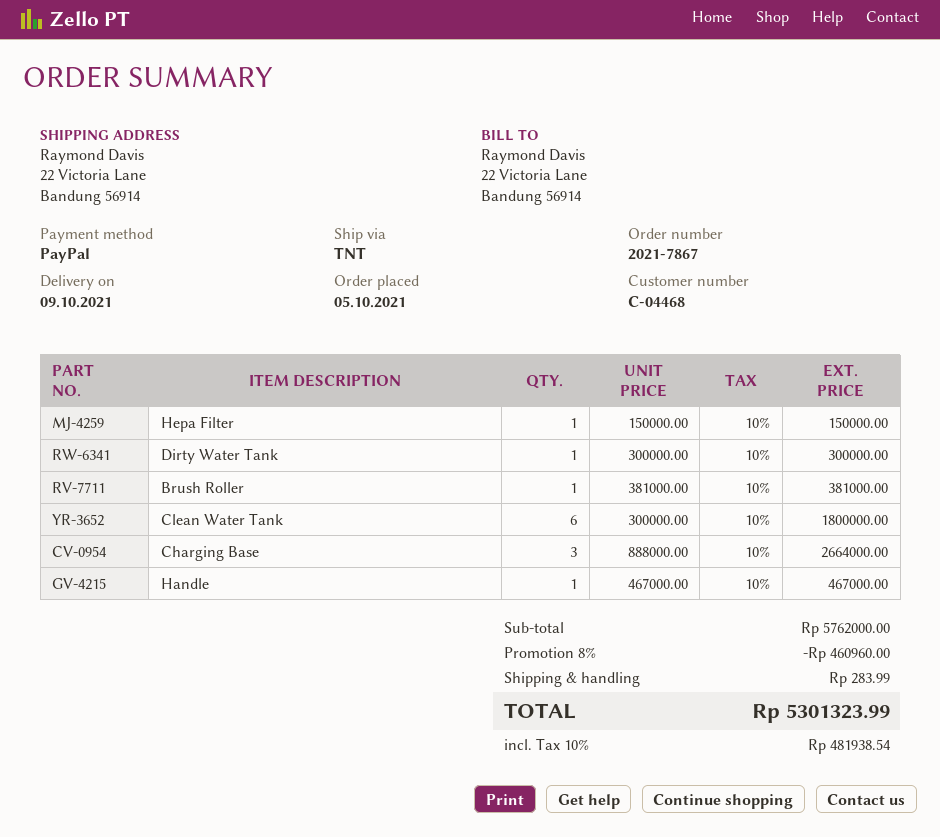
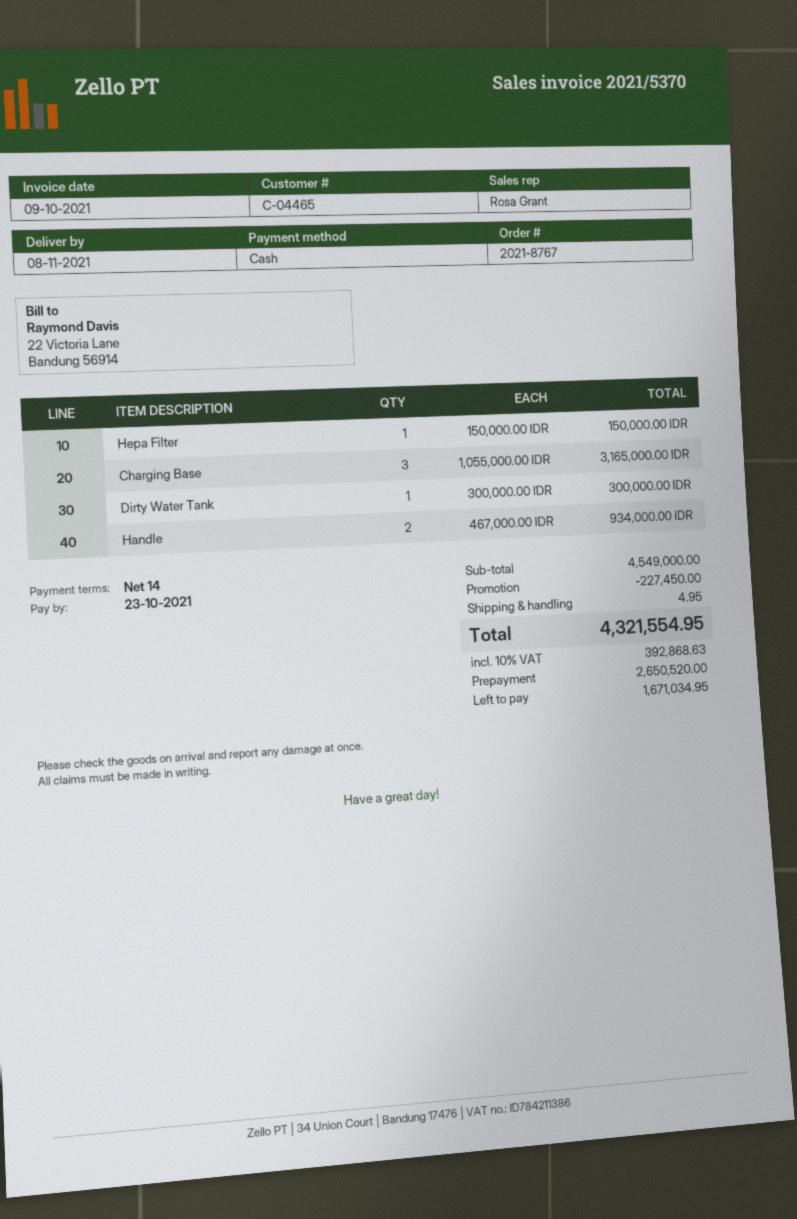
order number: 2021-7867 -> 2021-8767
delivery date: 2021-10-09 -> 2021-11-08
customer number: C-04468 -> C-04465
payment method: PayPal -> cash
Brush Roller: 1 x 381000.00 = 381000.00 -> none
Clean Water Tank: 6 x 300000.00 = 1800000.00 -> none
Charging Base: 3 x 888000.00 = 2664000.00 -> 3 x 1055000.00 = 3165000.00
Handle: 1 x 467000.00 = 467000.00 -> 2 x 467000.00 = 934000.00
subtotal: 5762000.00 -> 4549000.00
discount: 460960.00 -> 227450.00
shipping: 283.99 -> 4.95
tax: 10% = 481938.54 -> 10% = 392868.63
total: 5301323.99 -> 4321554.95

